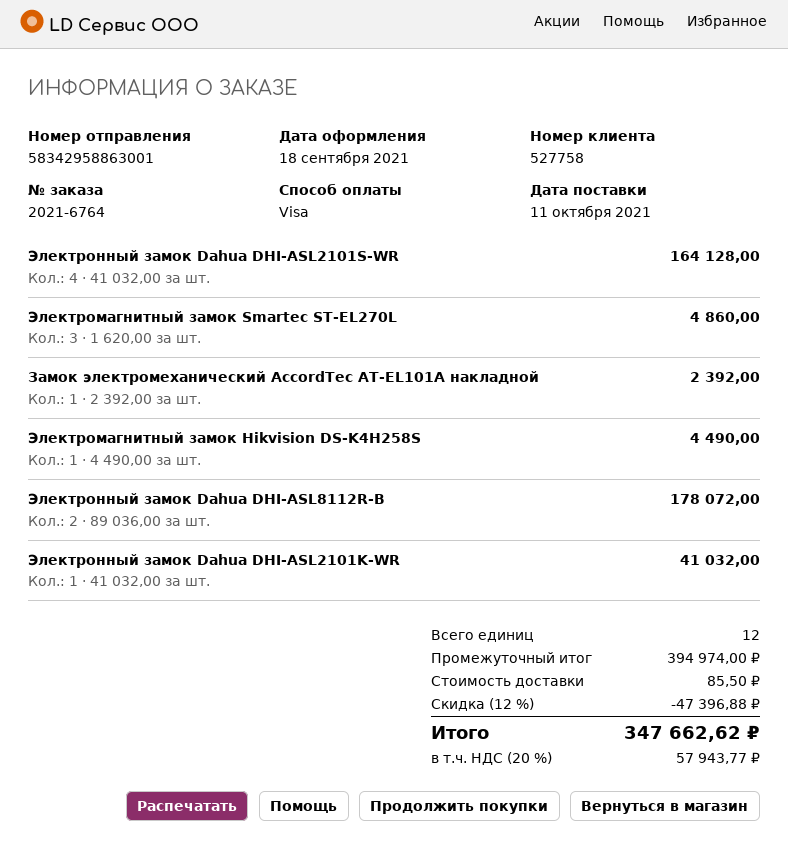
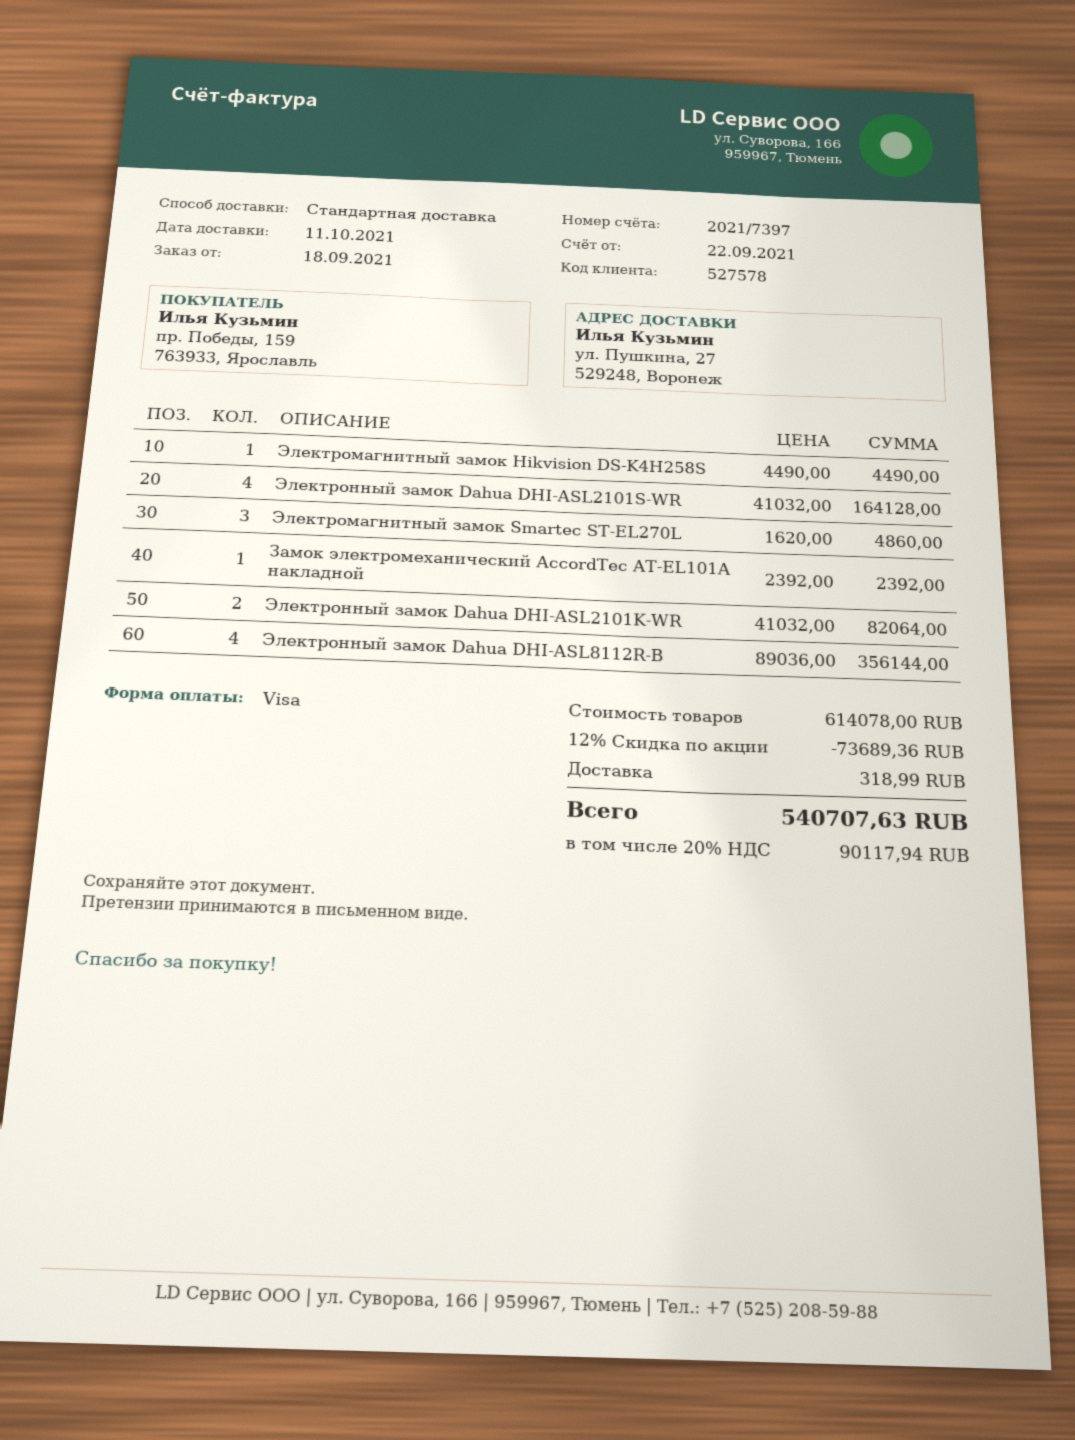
customer number: 527758 -> 527578
Электронный замок Dahua DHI-ASL8112R-B: 2 x 89036.00 = 178072.00 -> 4 x 89036.00 = 356144.00
Электронный замок Dahua DHI-ASL2101K-WR: 1 x 41032.00 = 41032.00 -> 2 x 41032.00 = 82064.00
subtotal: 394974.00 -> 614078.00
discount: 12% = 47396.88 -> 12% = 73689.36
shipping: 85.50 -> 318.99
tax: 20% = 57943.77 -> 20% = 90117.94
total: 347662.62 -> 540707.63

